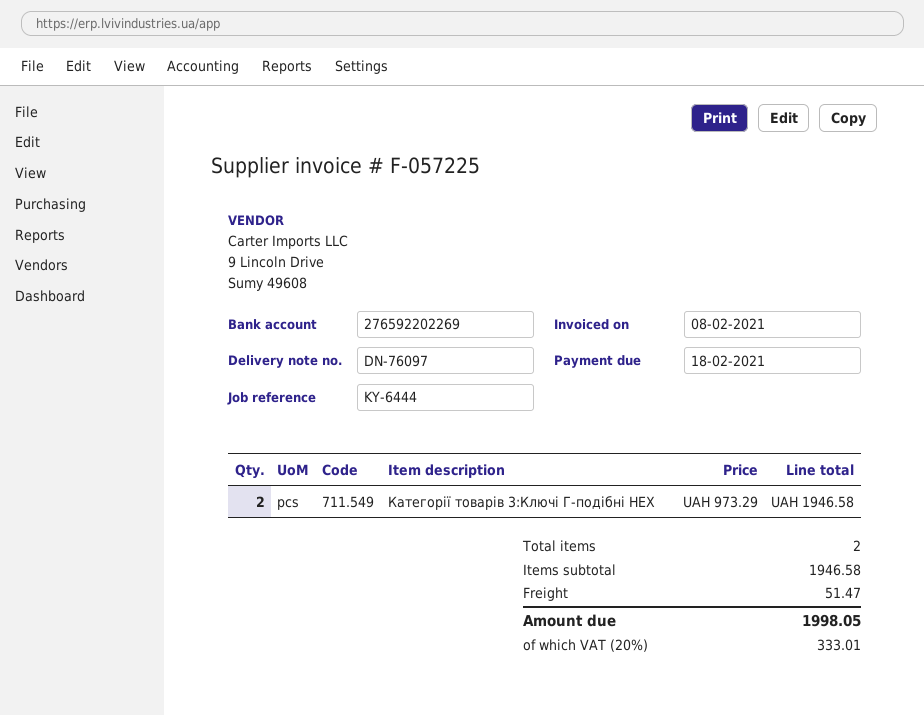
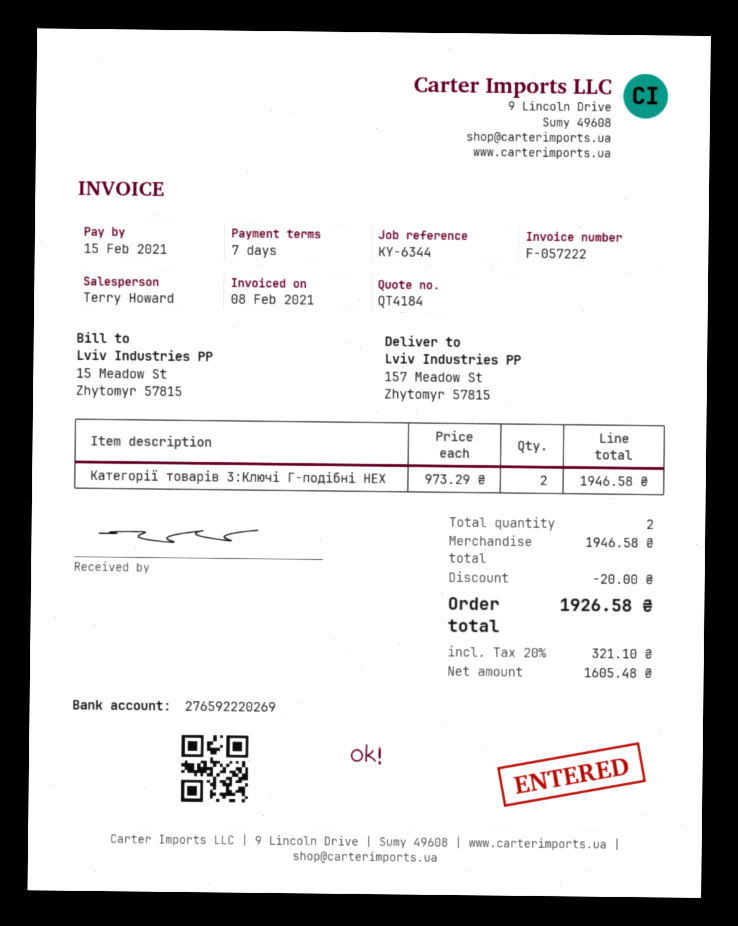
invoice number: F-057225 -> F-057222
due date: 2021-02-18 -> 2021-02-15
reference: KY-6444 -> KY-6344
bank account: 276592202269 -> 276592220269
discount: none -> 20.00
shipping: 51.47 -> none
tax: 20% = 333.01 -> 20% = 321.10
total: 1998.05 -> 1926.58

